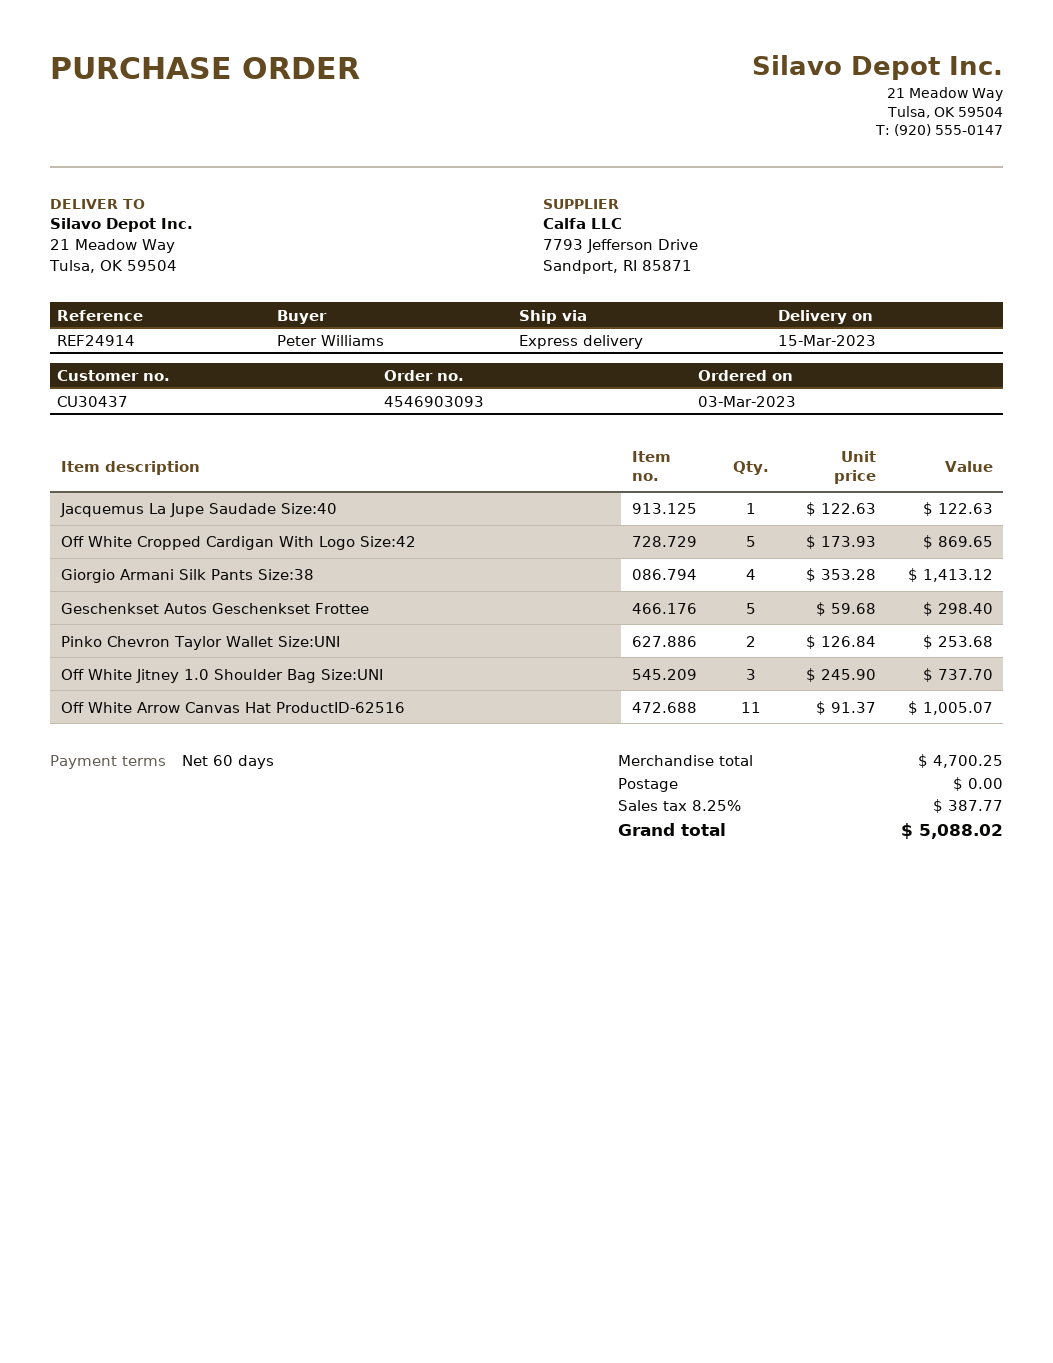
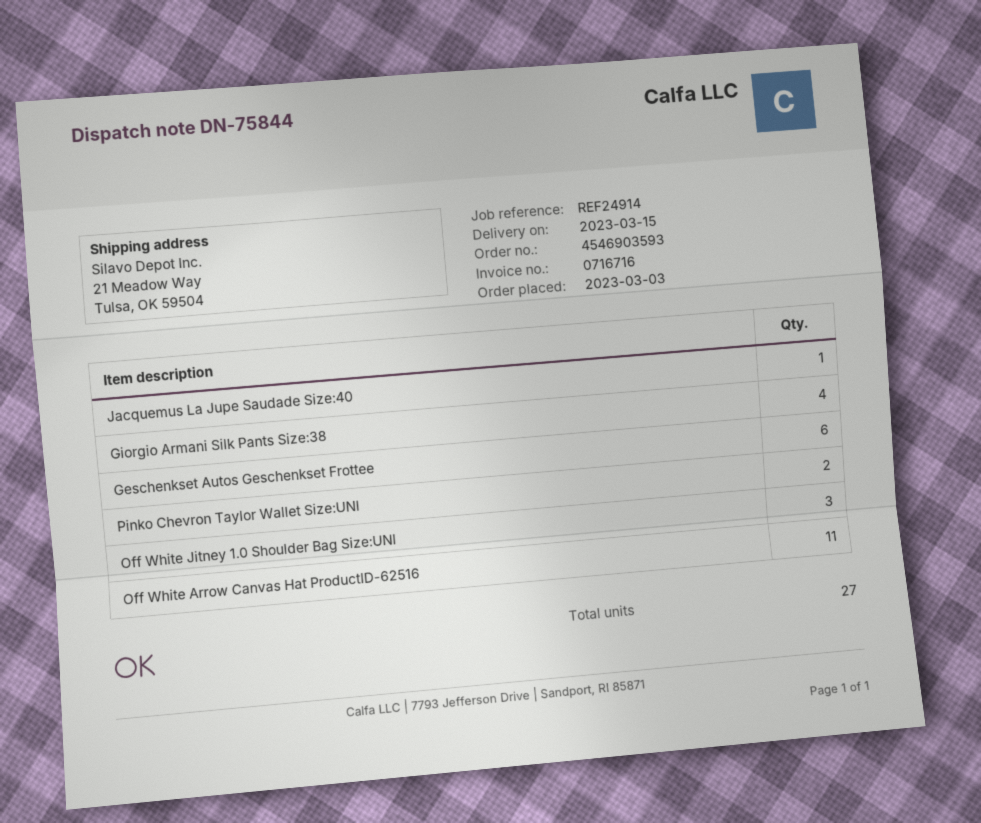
order number: 4546903093 -> 4546903593
Off White Cropped Cardigan With Logo Size:42: 5 -> none
Geschenkset Autos Geschenkset Frottee: 5 -> 6

